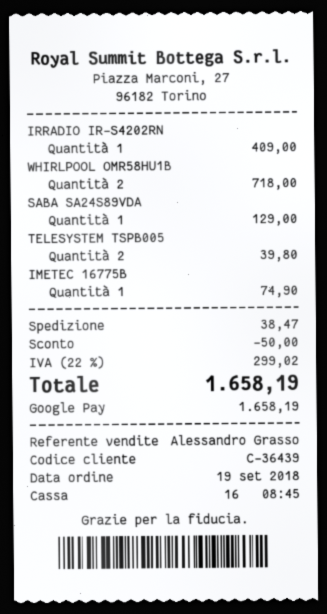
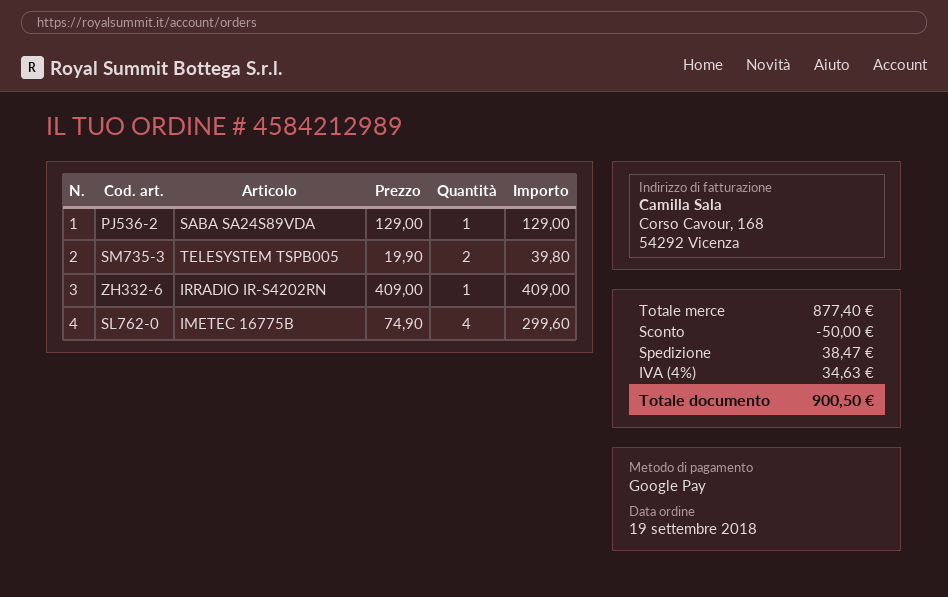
WHIRLPOOL OMR58HU1B: 2 for 718.00 -> none
IMETEC 16775B: 1 for 74.90 -> 4 for 299.60
tax: 22% = 299.02 -> 4% = 34.63
total: 1658.19 -> 900.50

